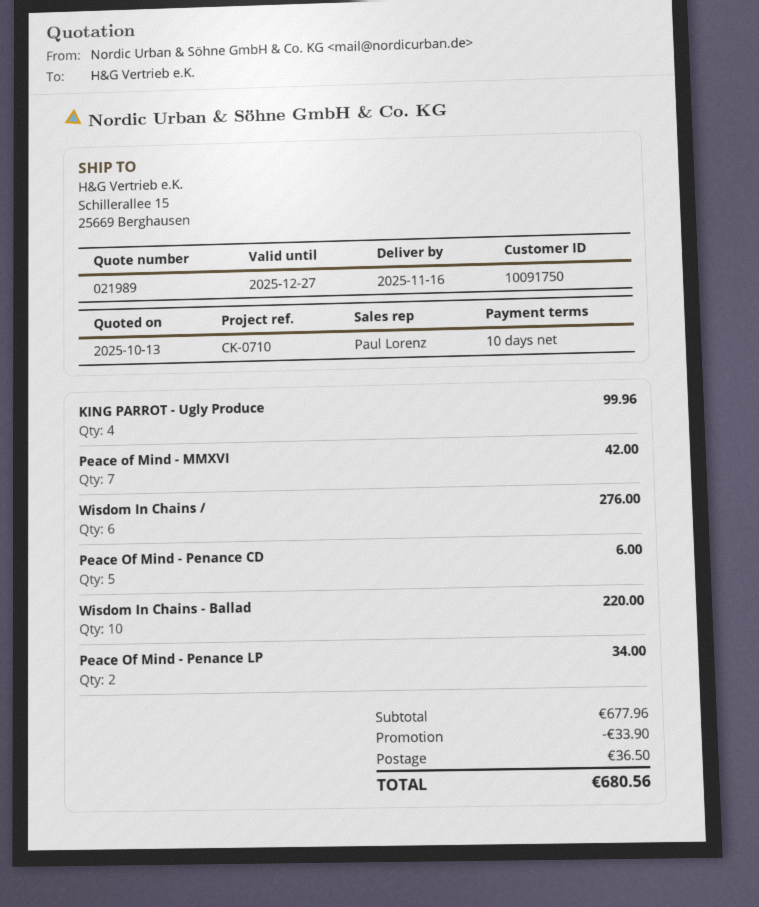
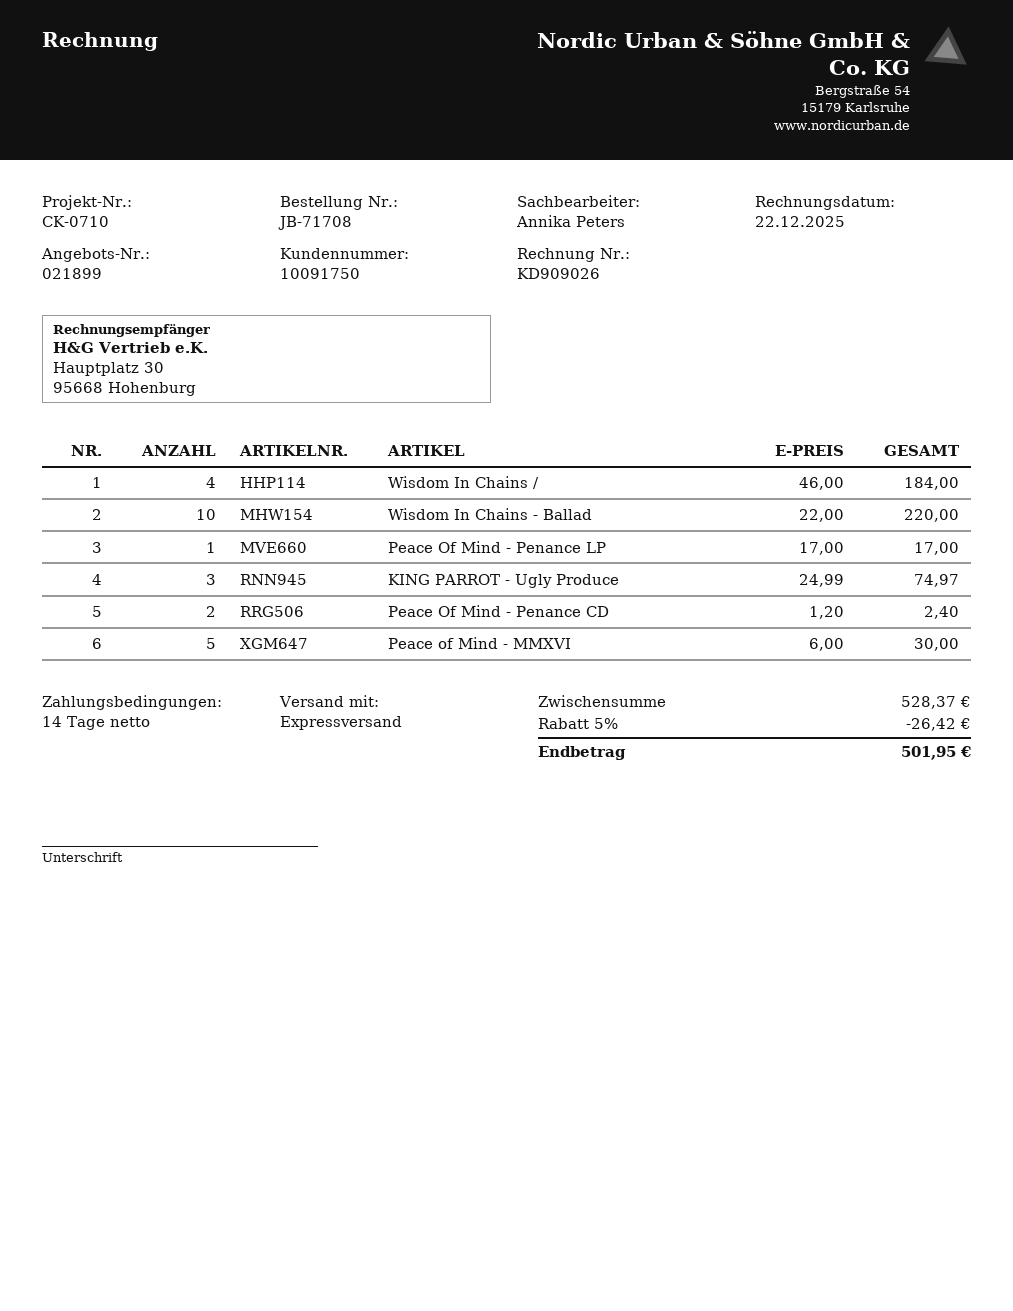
quote number: 021989 -> 021899
payment terms: 10 days -> 14 days
sales rep: Paul Lorenz -> Annika Peters
KING PARROT - Ugly Produce: 4 for 99.96 -> 3 for 74.97
Peace of Mind - MMXVI: 7 for 42.00 -> 5 for 30.00
Wisdom In Chains /: 6 for 276.00 -> 4 for 184.00
Peace Of Mind - Penance CD: 5 for 6.00 -> 2 for 2.40
Peace Of Mind - Penance LP: 2 for 34.00 -> 1 for 17.00
subtotal: 677.96 -> 528.37
discount: 33.90 -> 26.42
shipping: 36.50 -> none
total: 680.56 -> 501.95

